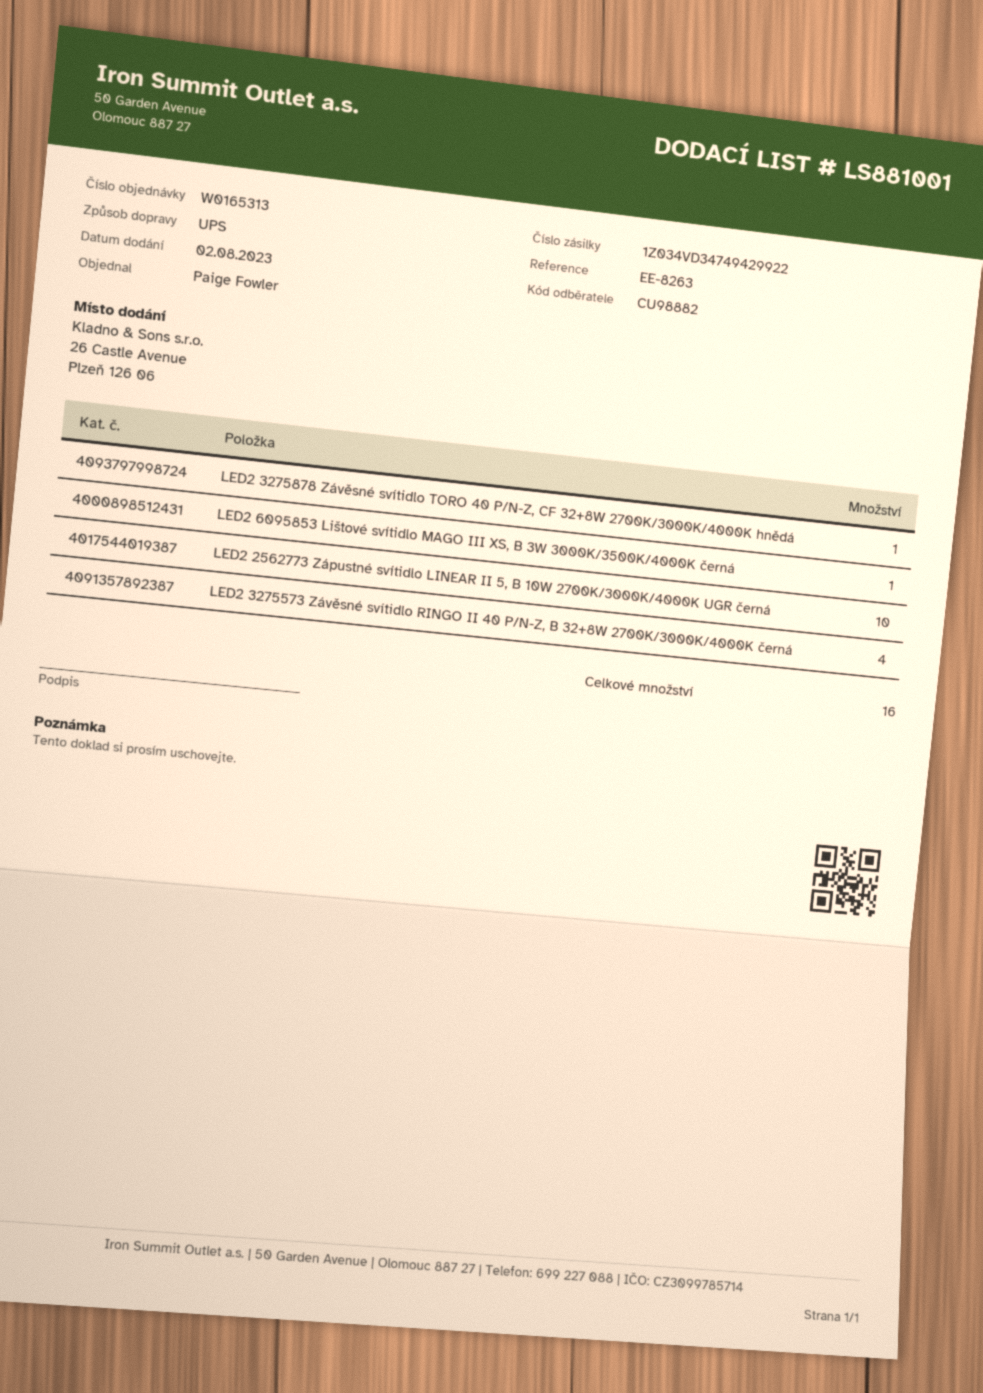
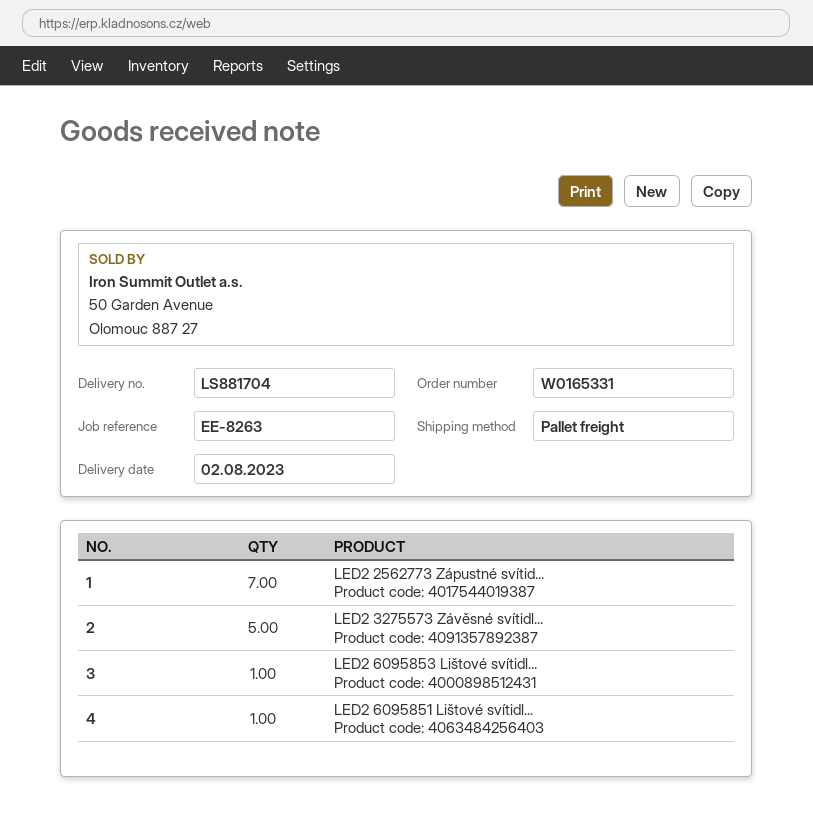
order number: W0165313 -> W0165331
delivery note number: LS881001 -> LS881704
shipping method: UPS -> pallet freight
LED2 3275878 Závěsné svítidlo TORO 40 P/N-Z, CF 32+8W 2700K/3000K/4000K hnědá: 1 -> none
LED2 2562773 Zápustné svítidlo LINEAR II 5, B 10W 2700K/3000K/4000K UGR černá: 10 -> 7
LED2 3275573 Závěsné svítidlo RINGO II 40 P/N-Z, B 32+8W 2700K/3000K/4000K černá: 4 -> 5
LED2 6095851 Lištové svítidl...: none -> 1

